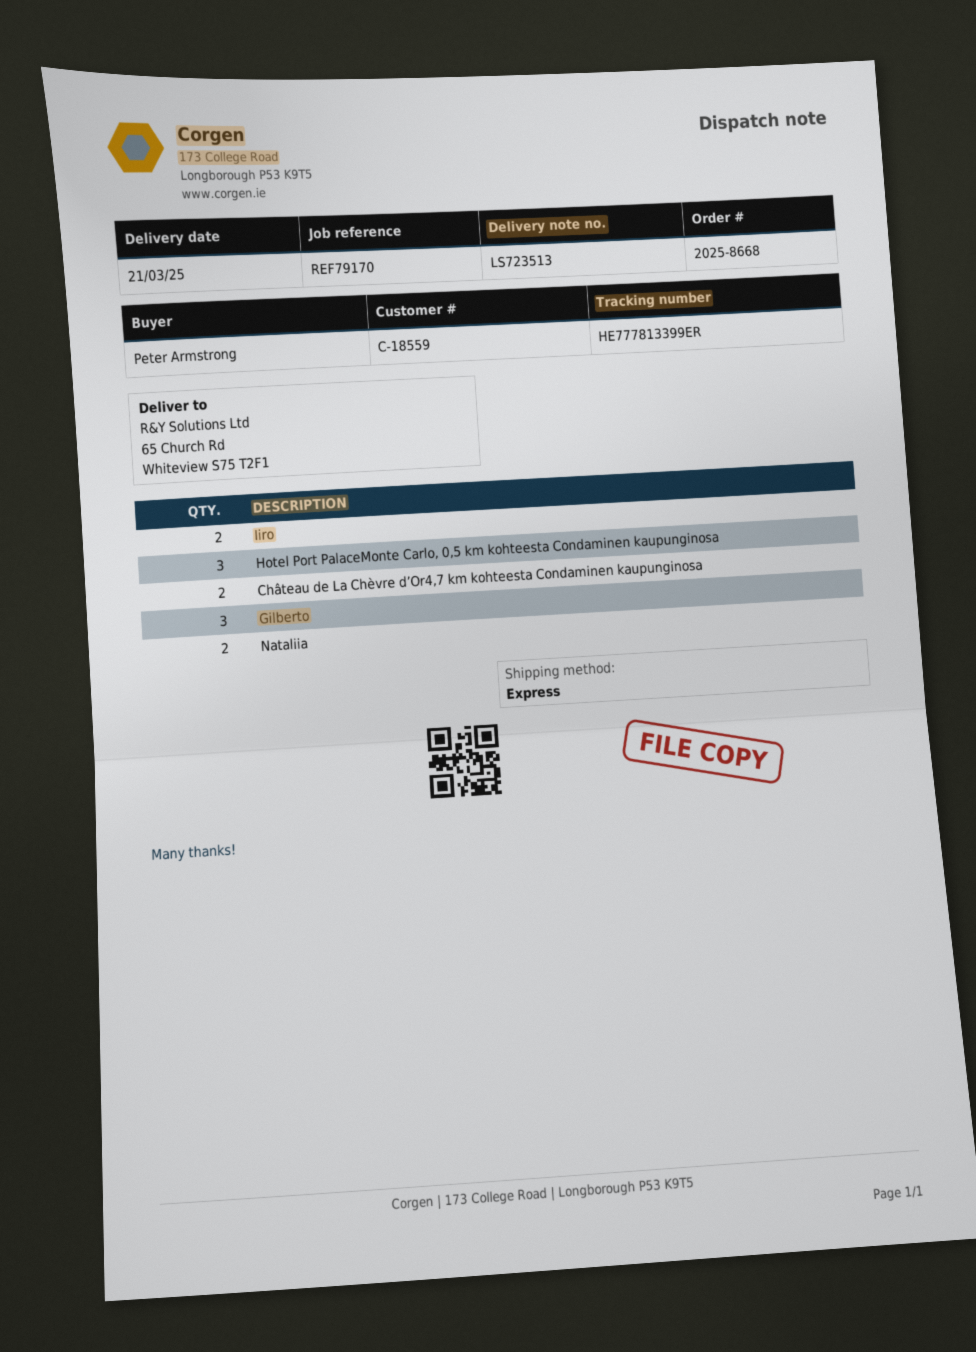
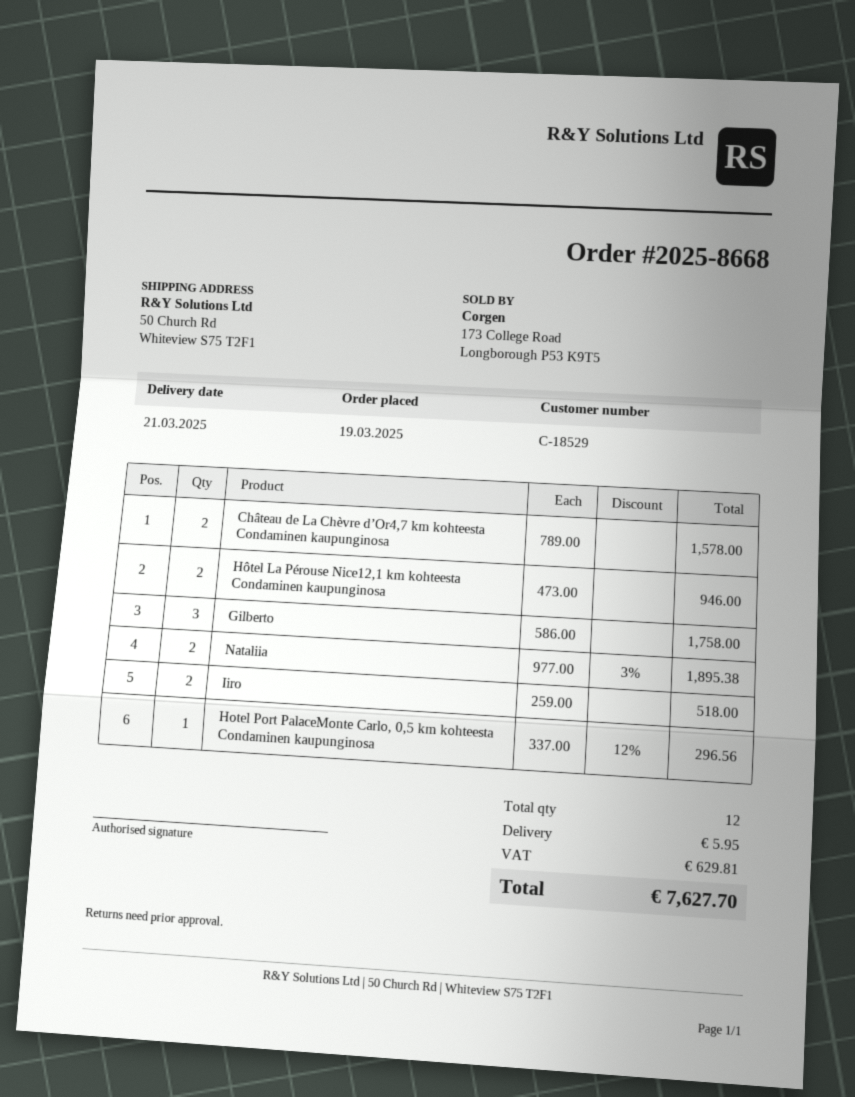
customer number: C-18559 -> C-18529
ship to: 65 Church Rd, Whiteview S75 T2F1 -> 50 Church Rd, Whiteview S75 T2F1
Hotel Port PalaceMonte Carlo, 0,5 km kohteesta Condaminen kaupunginosa: 3 -> 1
Hôtel La Pérouse Nice12,1 km kohteesta Condaminen kaupunginosa: none -> 2

